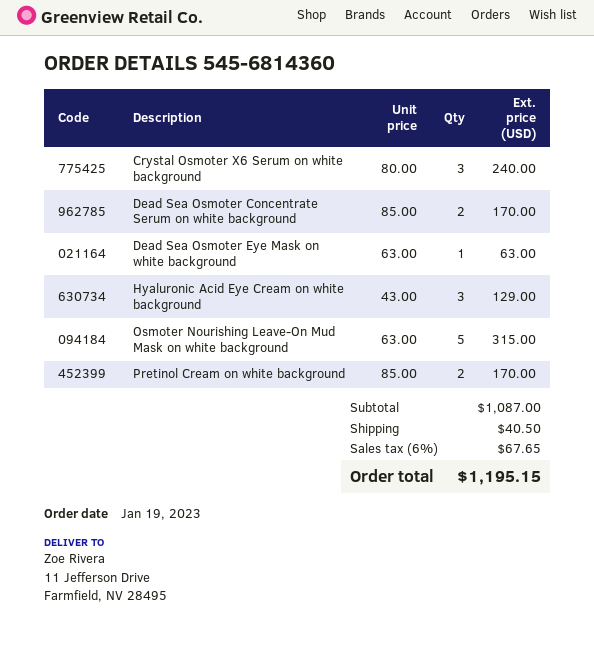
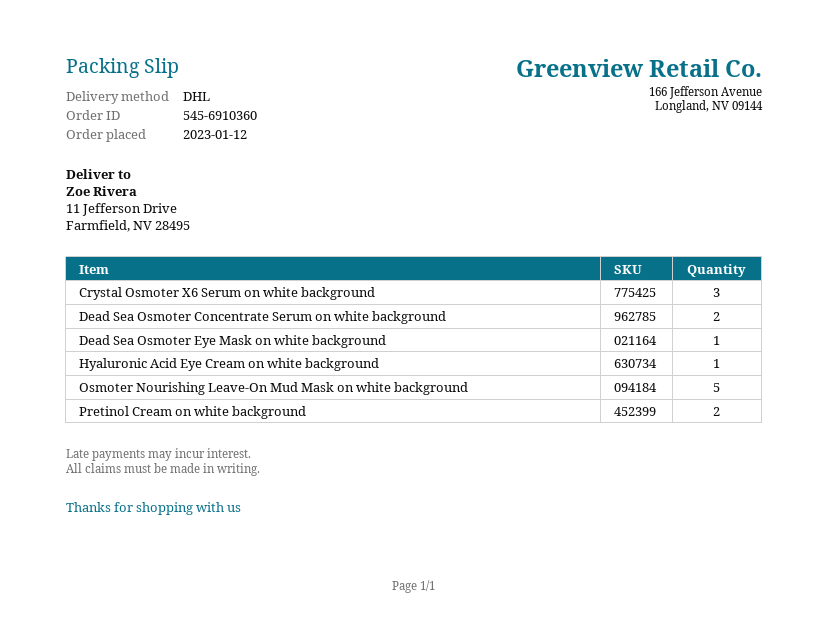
order number: 545-6814360 -> 545-6910360
order date: 2023-01-19 -> 2023-01-12
Hyaluronic Acid Eye Cream on white background: 3 -> 1

